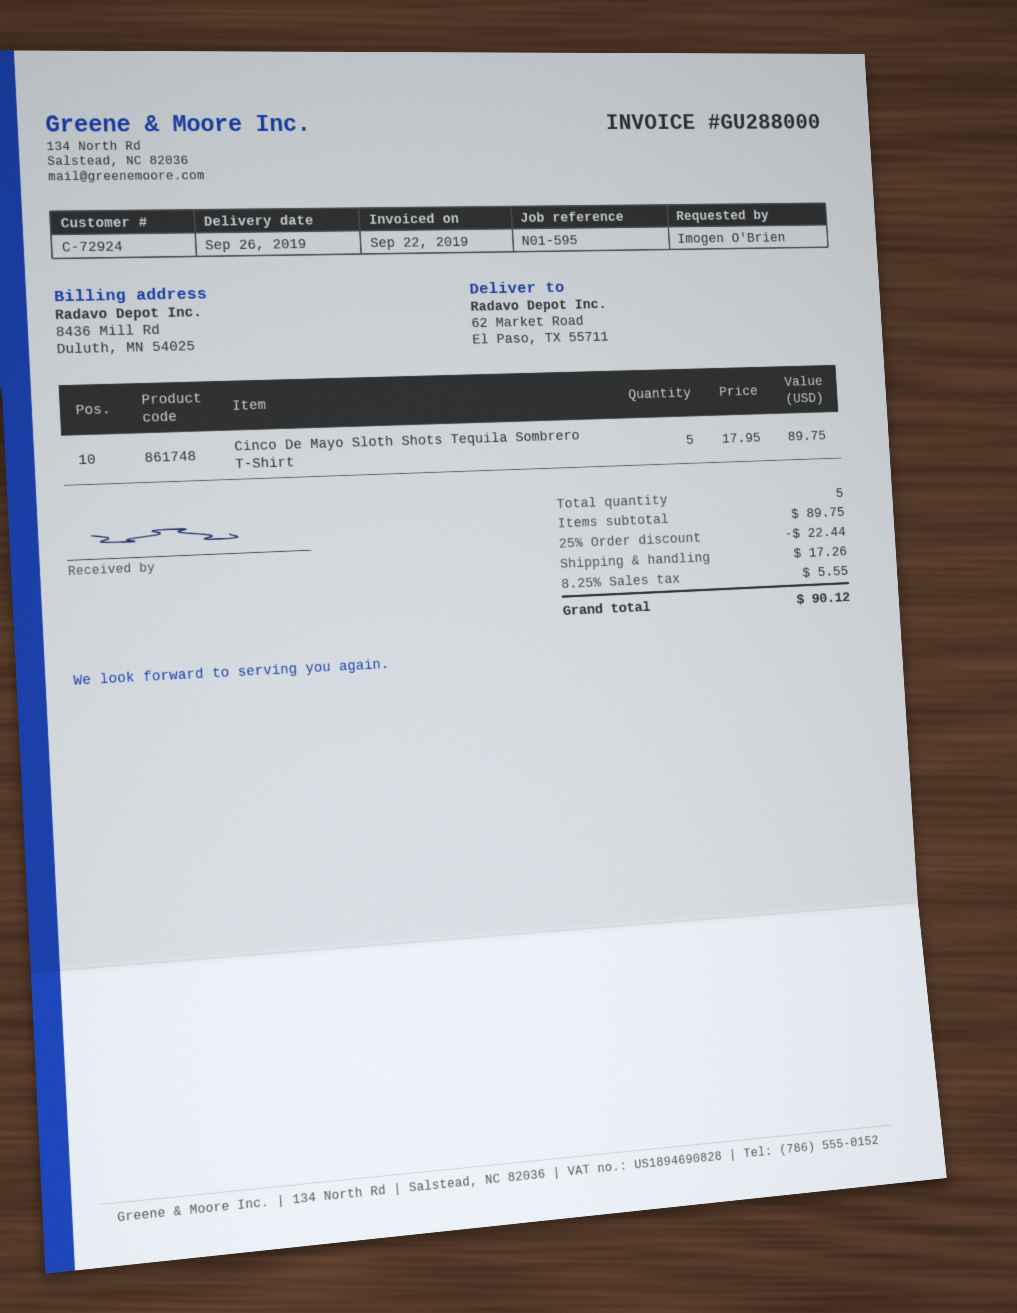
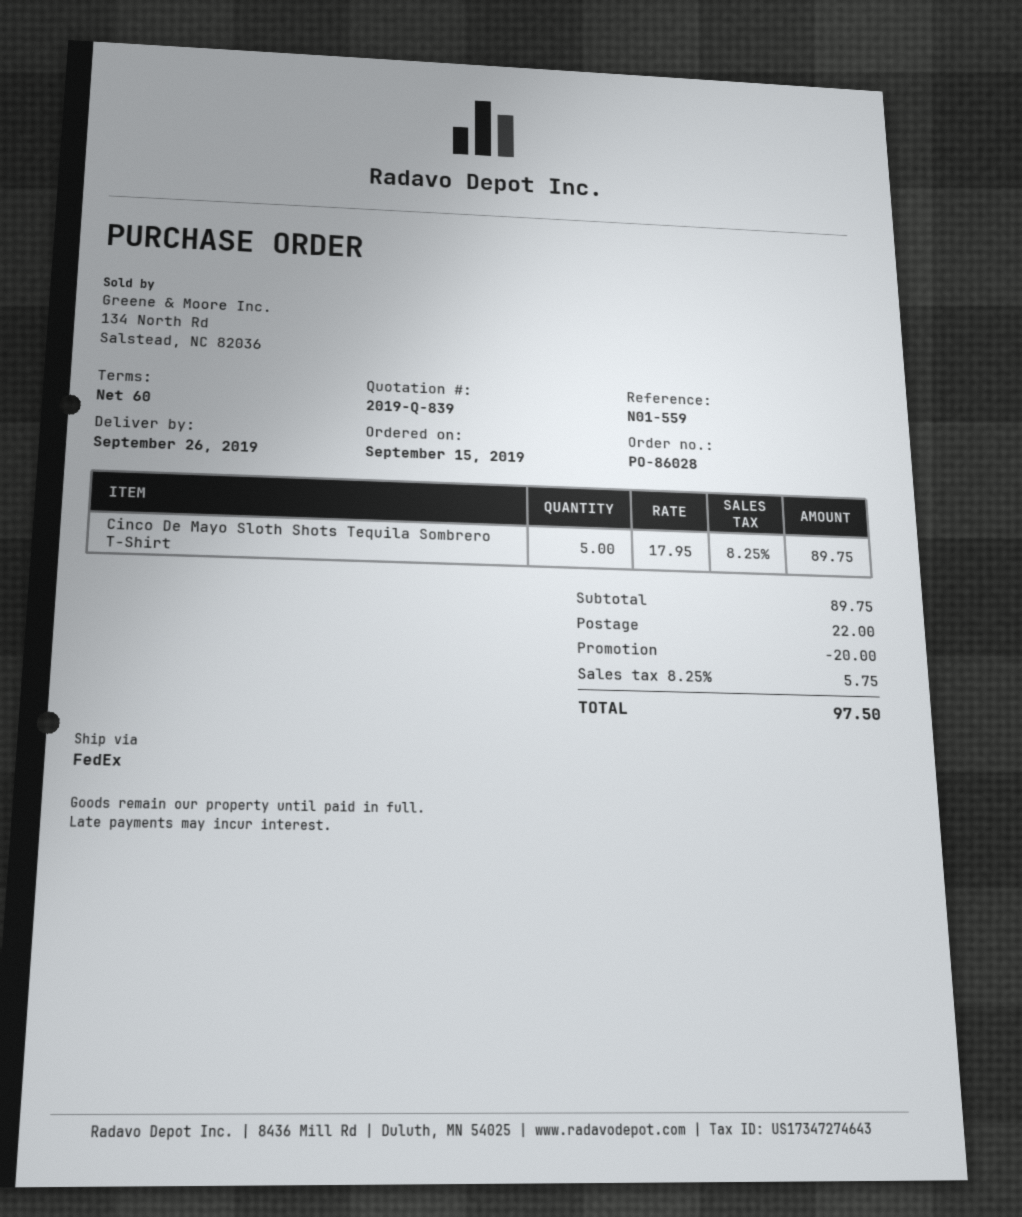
reference: N01-595 -> N01-559
discount: 22.44 -> 20.00
shipping: 17.26 -> 22.00
tax: 8.25% = 5.55 -> 8.25% = 5.75
total: 90.12 -> 97.50

